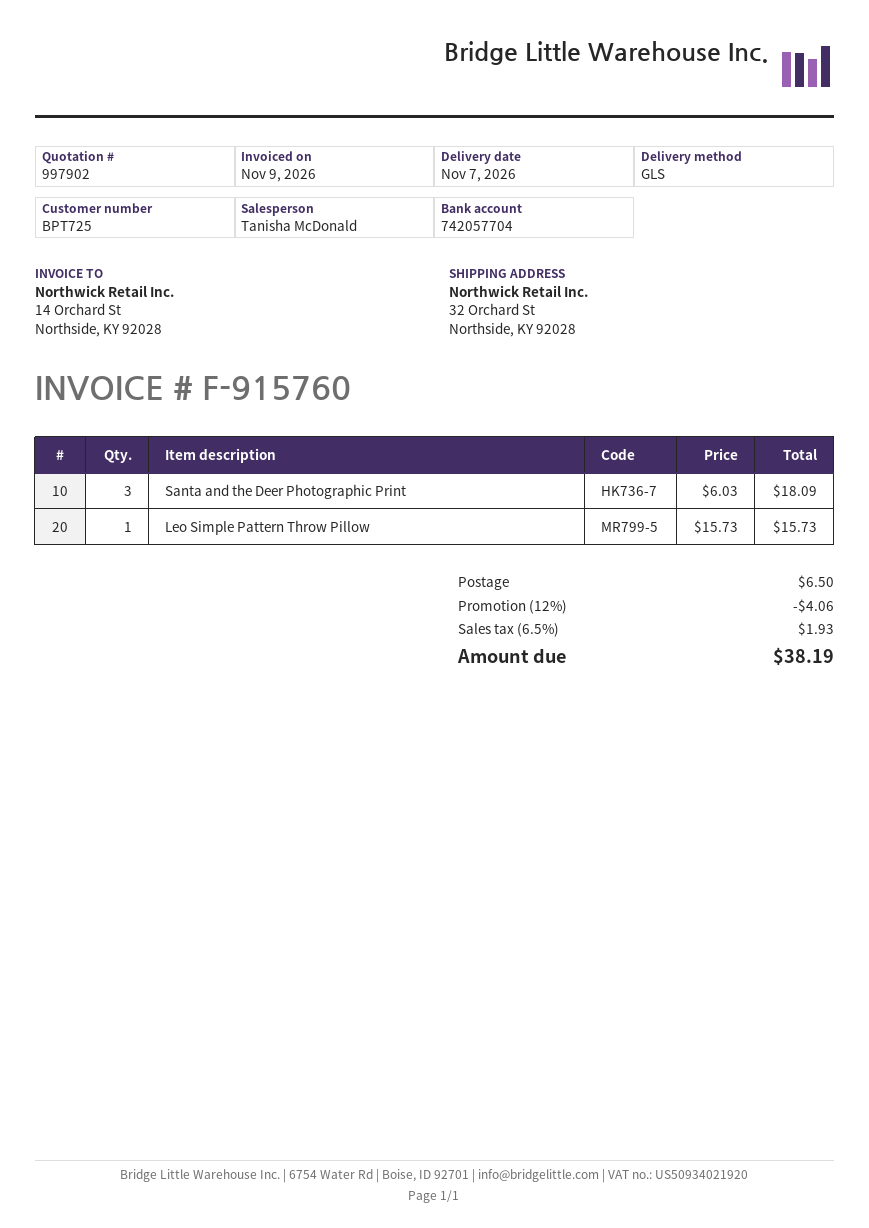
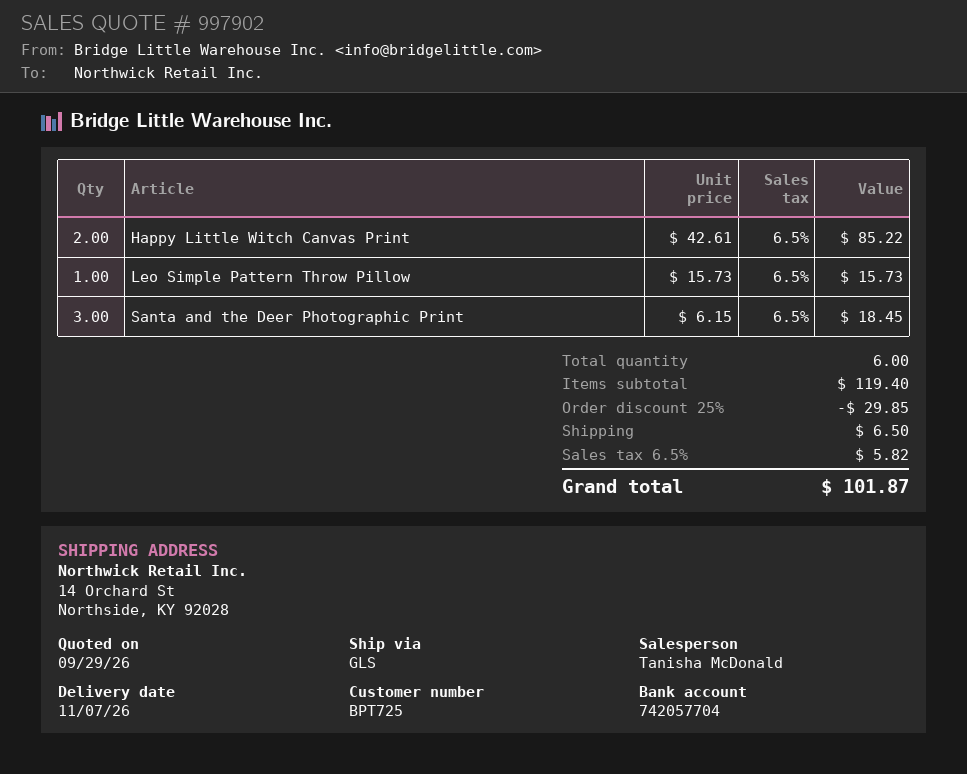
ship to: 32 Orchard St, Northside, KY 92028 -> 14 Orchard St, Northside, KY 92028
Santa and the Deer Photographic Print: 3 x 6.03 = 18.09 -> 3 x 6.15 = 18.45
Happy Little Witch Canvas Print: none -> 2 x 42.61 = 85.22
discount: 12% = 4.06 -> 25% = 29.85
tax: 6.5% = 1.93 -> 6.5% = 5.82
total: 38.19 -> 101.87

